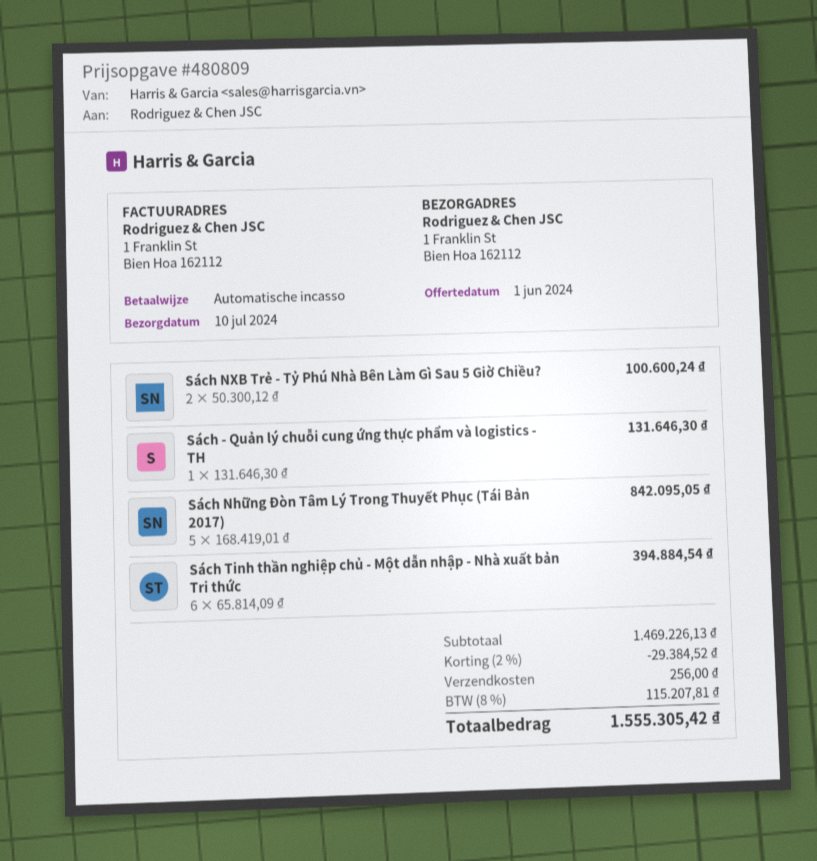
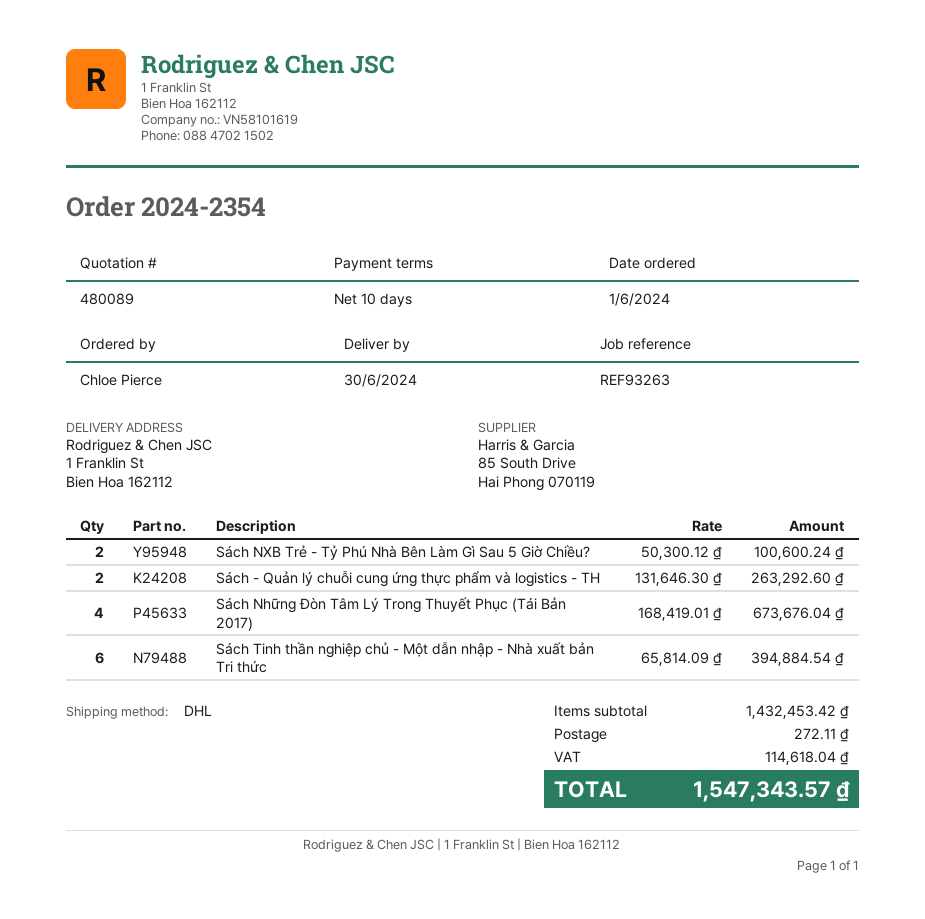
quote number: 480809 -> 480089
delivery date: 2024-07-10 -> 2024-06-30
Sách - Quản lý chuỗi cung ứng thực phẩm và logistics - TH: 1 x 131646.30 = 131646.30 -> 2 x 131646.30 = 263292.60
Sách Những Đòn Tâm Lý Trong Thuyết Phục (Tái Bản 2017): 5 x 168419.01 = 842095.05 -> 4 x 168419.01 = 673676.04
subtotal: 1469226.13 -> 1432453.42
discount: 2% = 29384.52 -> none
shipping: 256.00 -> 272.11
tax: 115207.81 -> 114618.04
total: 1555305.42 -> 1547343.57

